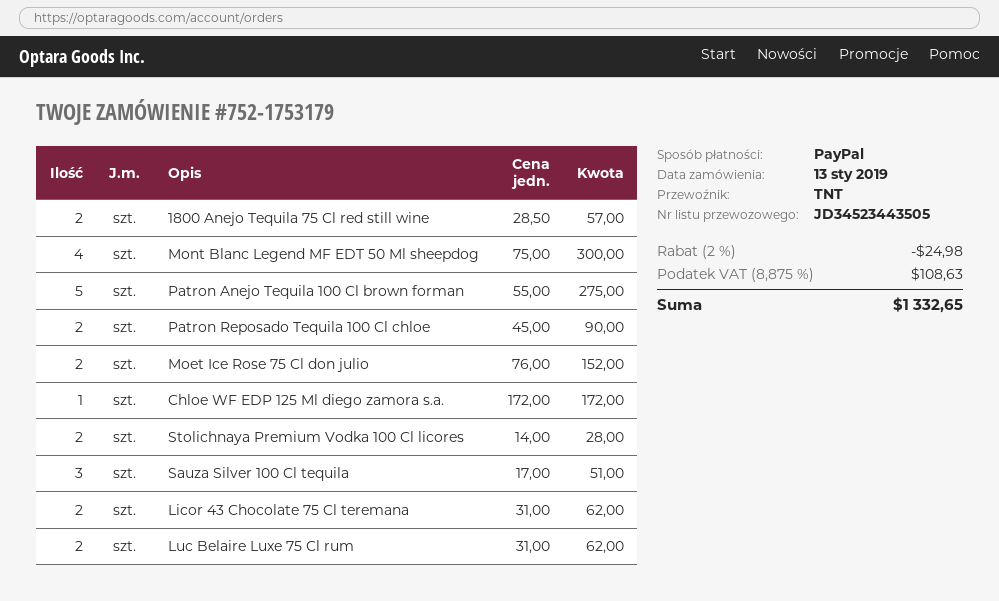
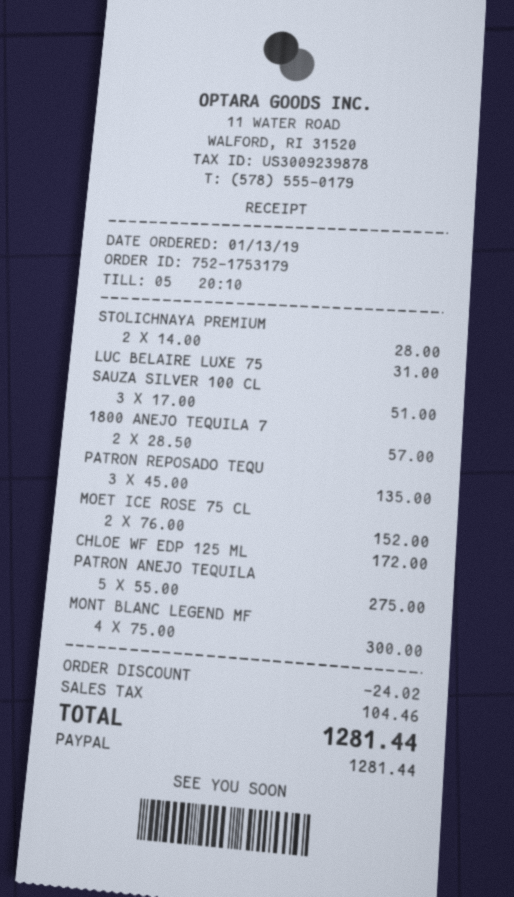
Patron Reposado Tequila 100 Cl chloe: 2 x 45.00 = 90.00 -> 3 x 45.00 = 135.00
Licor 43 Chocolate 75 Cl teremana: 2 x 31.00 = 62.00 -> none
Luc Belaire Luxe 75 Cl rum: 2 x 31.00 = 62.00 -> 1 x 31.00 = 31.00
discount: 24.98 -> 24.02
tax: 108.63 -> 104.46
total: 1332.65 -> 1281.44

